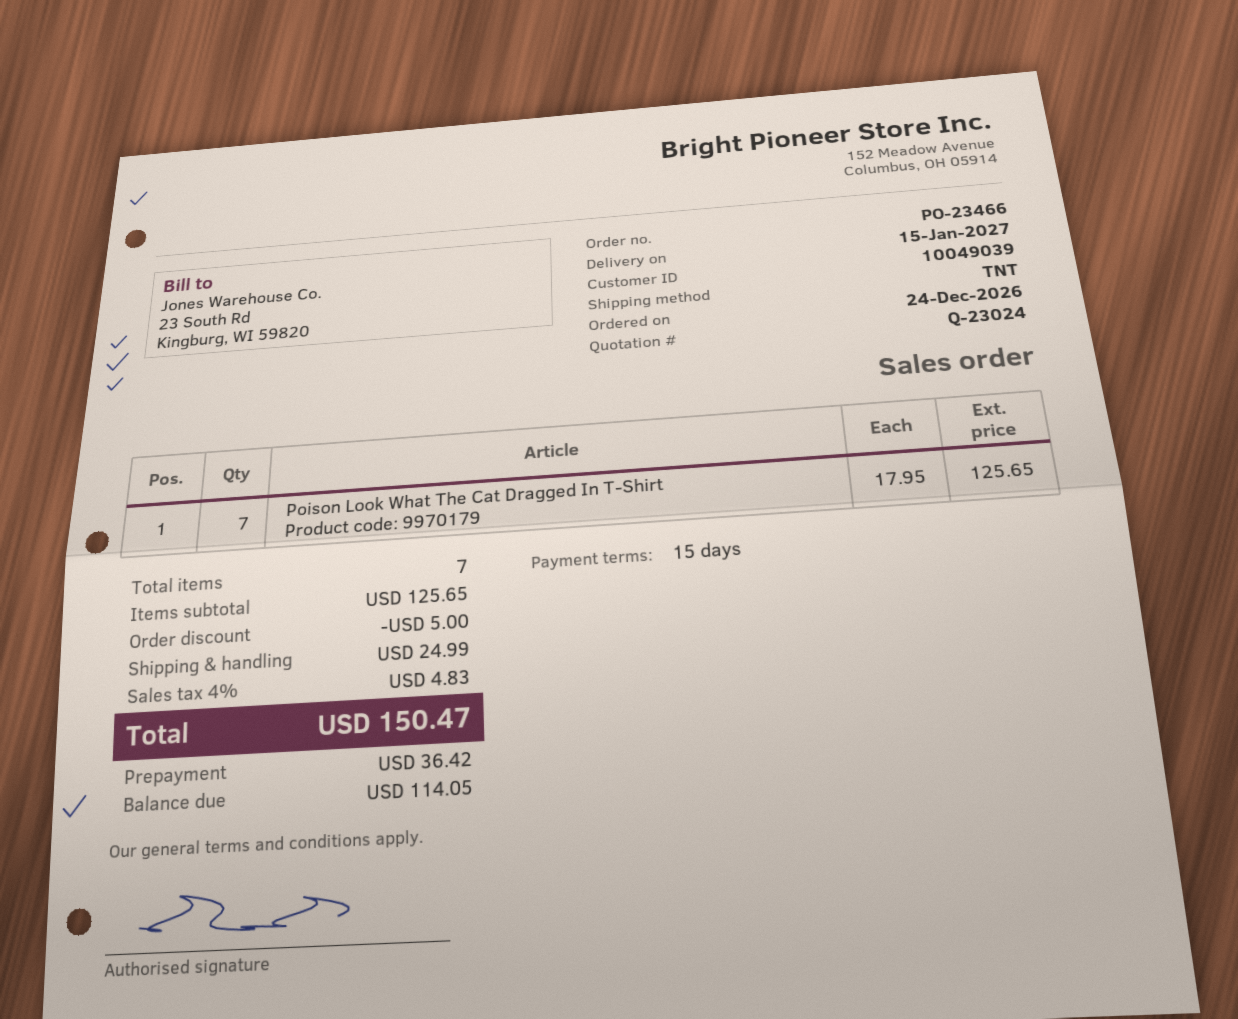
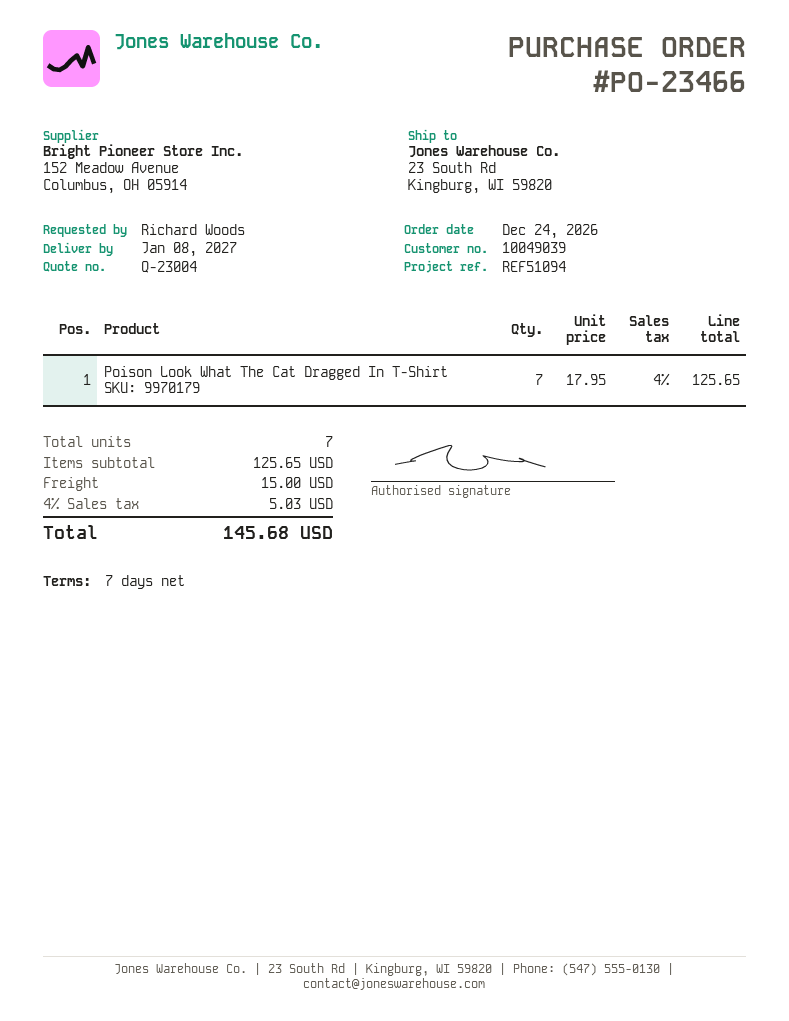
quote number: Q-23024 -> Q-23004
delivery date: 2027-01-15 -> 2027-01-08
payment terms: 15 days -> 7 days
discount: 5.00 -> none
shipping: 24.99 -> 15.00
tax: 4% = 4.83 -> 4% = 5.03
total: 150.47 -> 145.68

